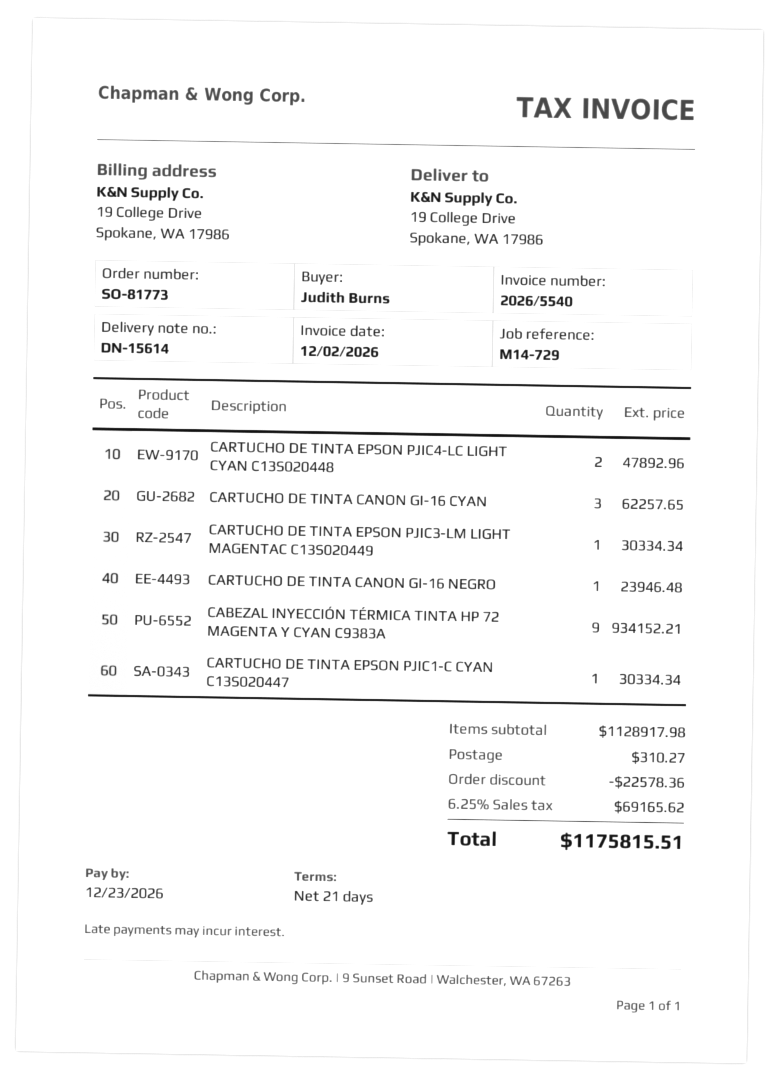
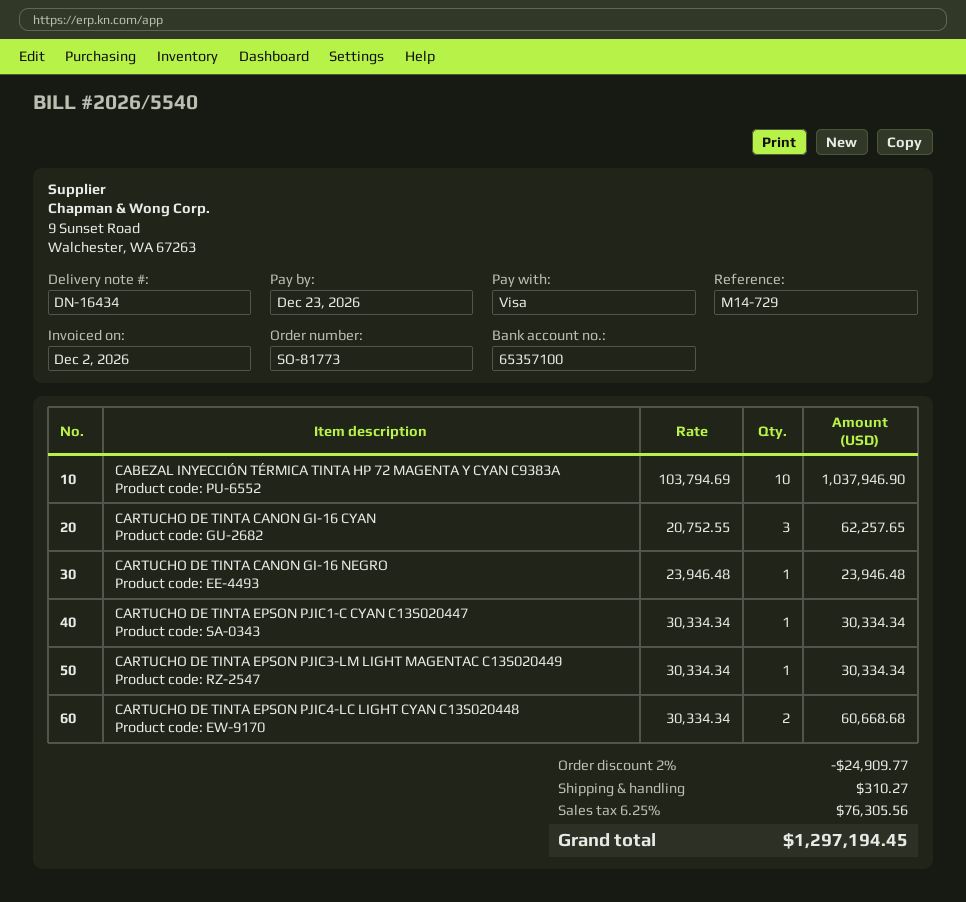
delivery note number: DN-15614 -> DN-16434
CARTUCHO DE TINTA EPSON PJIC4-LC LIGHT CYAN C13S020448: 2 for 47892.96 -> 2 for 60668.68
CABEZAL INYECCIÓN TÉRMICA TINTA HP 72 MAGENTA Y CYAN C9383A: 9 for 934152.21 -> 10 for 1037946.90
discount: 22578.36 -> 24909.77
tax: 6.25% = 69165.62 -> 6.25% = 76305.56
total: 1175815.51 -> 1297194.45

